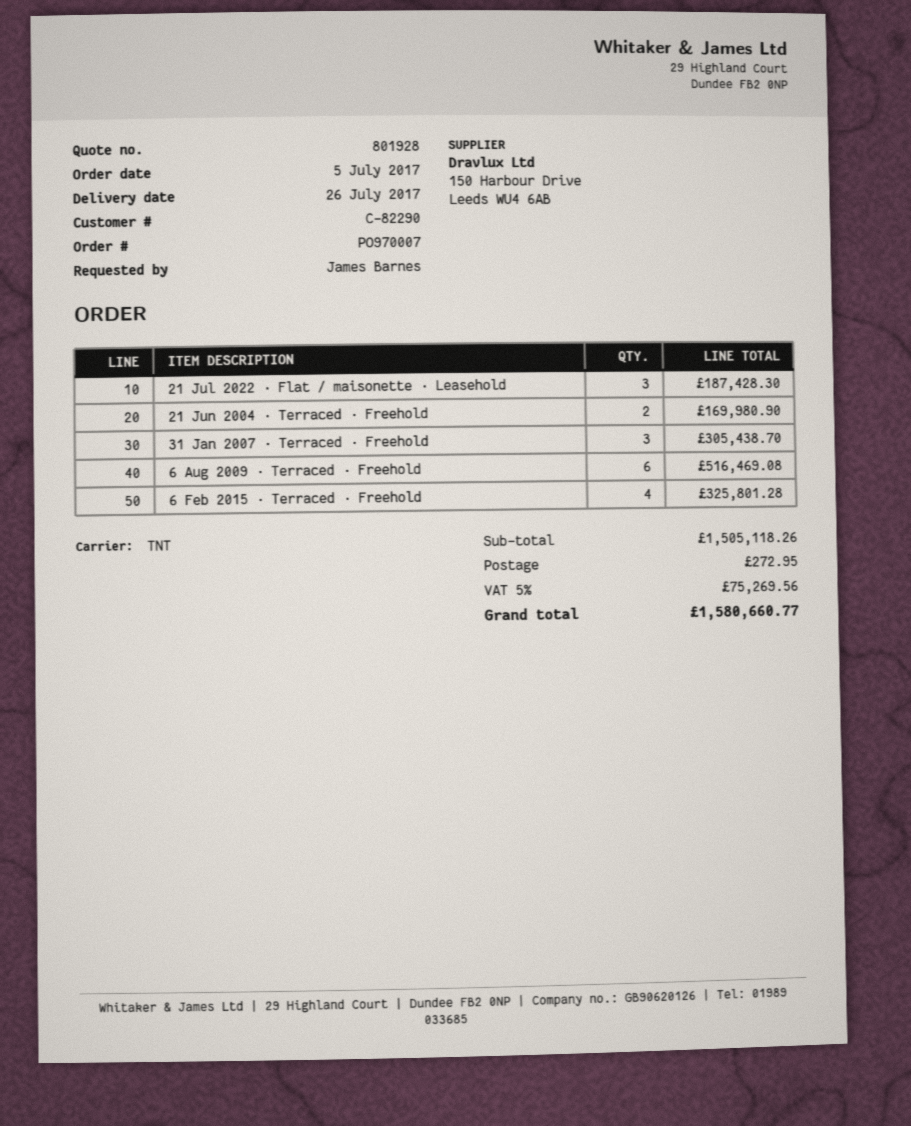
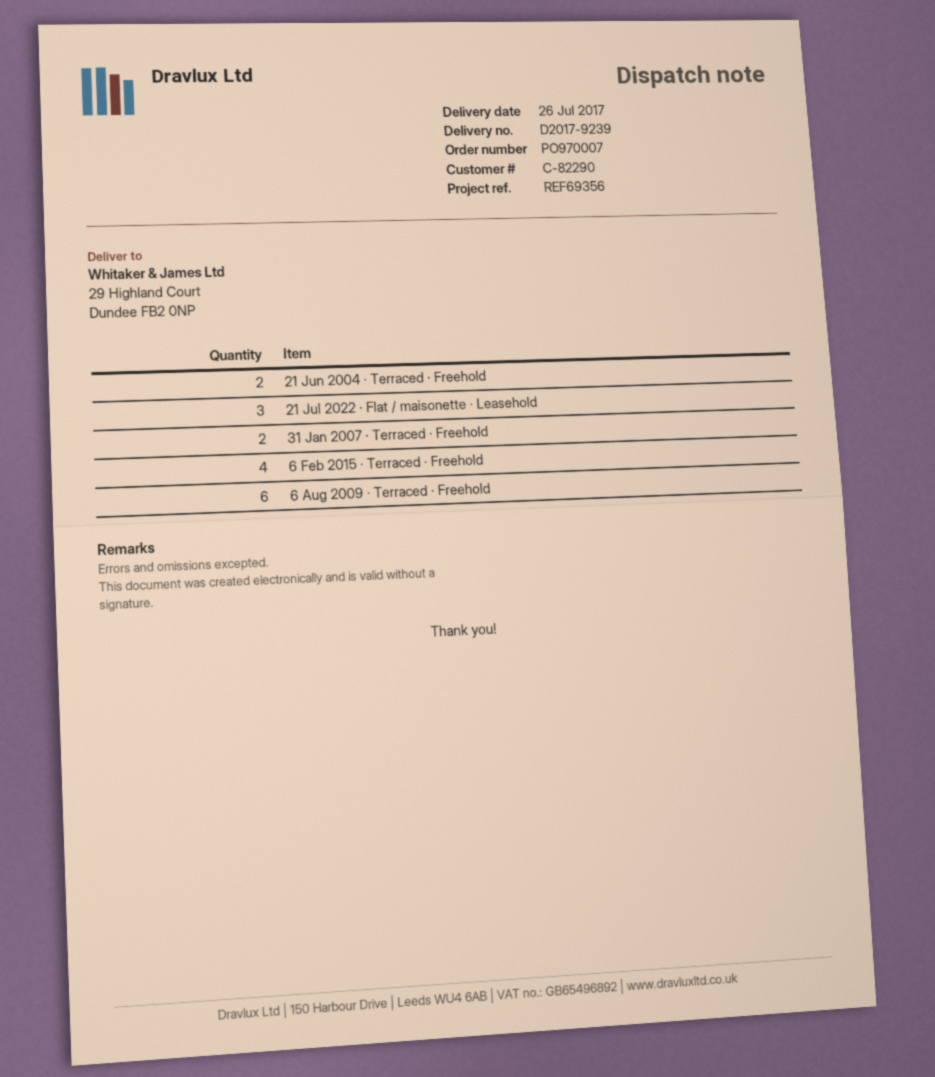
31 Jan 2007 · Terraced · Freehold: 3 -> 2

